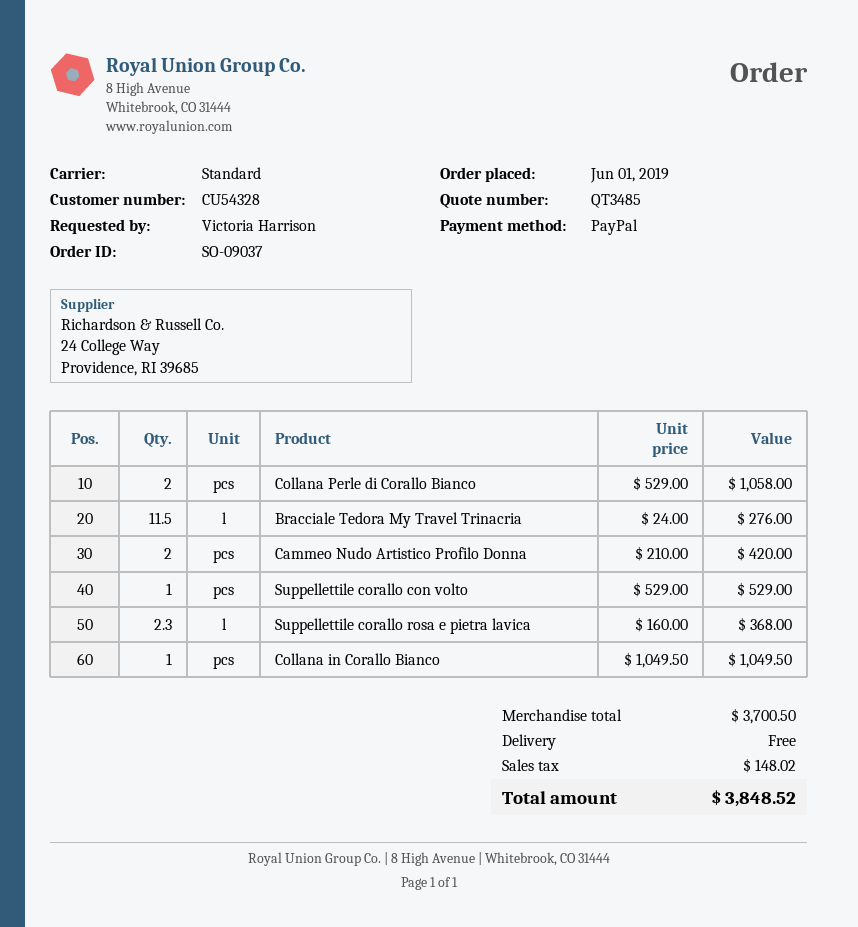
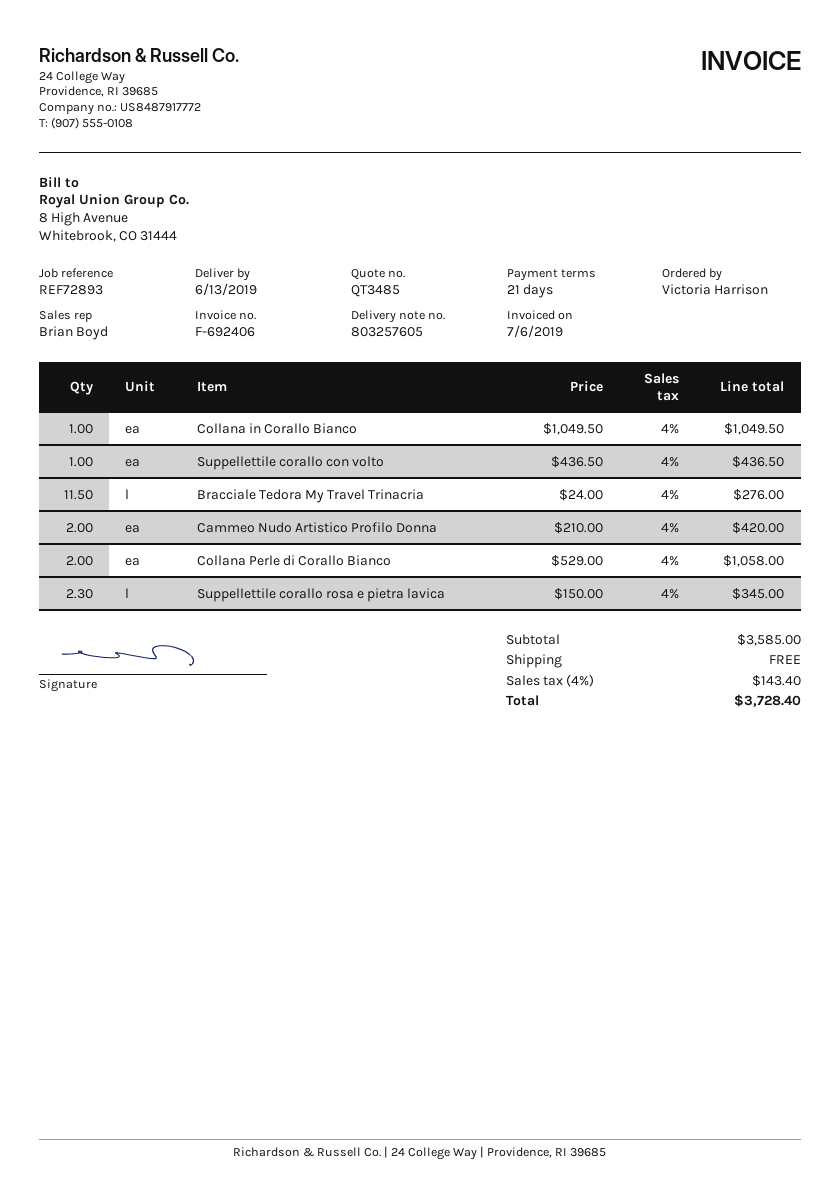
Suppellettile corallo con volto: 1 x 529.00 = 529.00 -> 1 x 436.50 = 436.50
Suppellettile corallo rosa e pietra lavica: 2.3 x 160.00 = 368.00 -> 2.3 x 150.00 = 345.00
subtotal: 3700.50 -> 3585.00
tax: 148.02 -> 143.40
total: 3848.52 -> 3728.40

